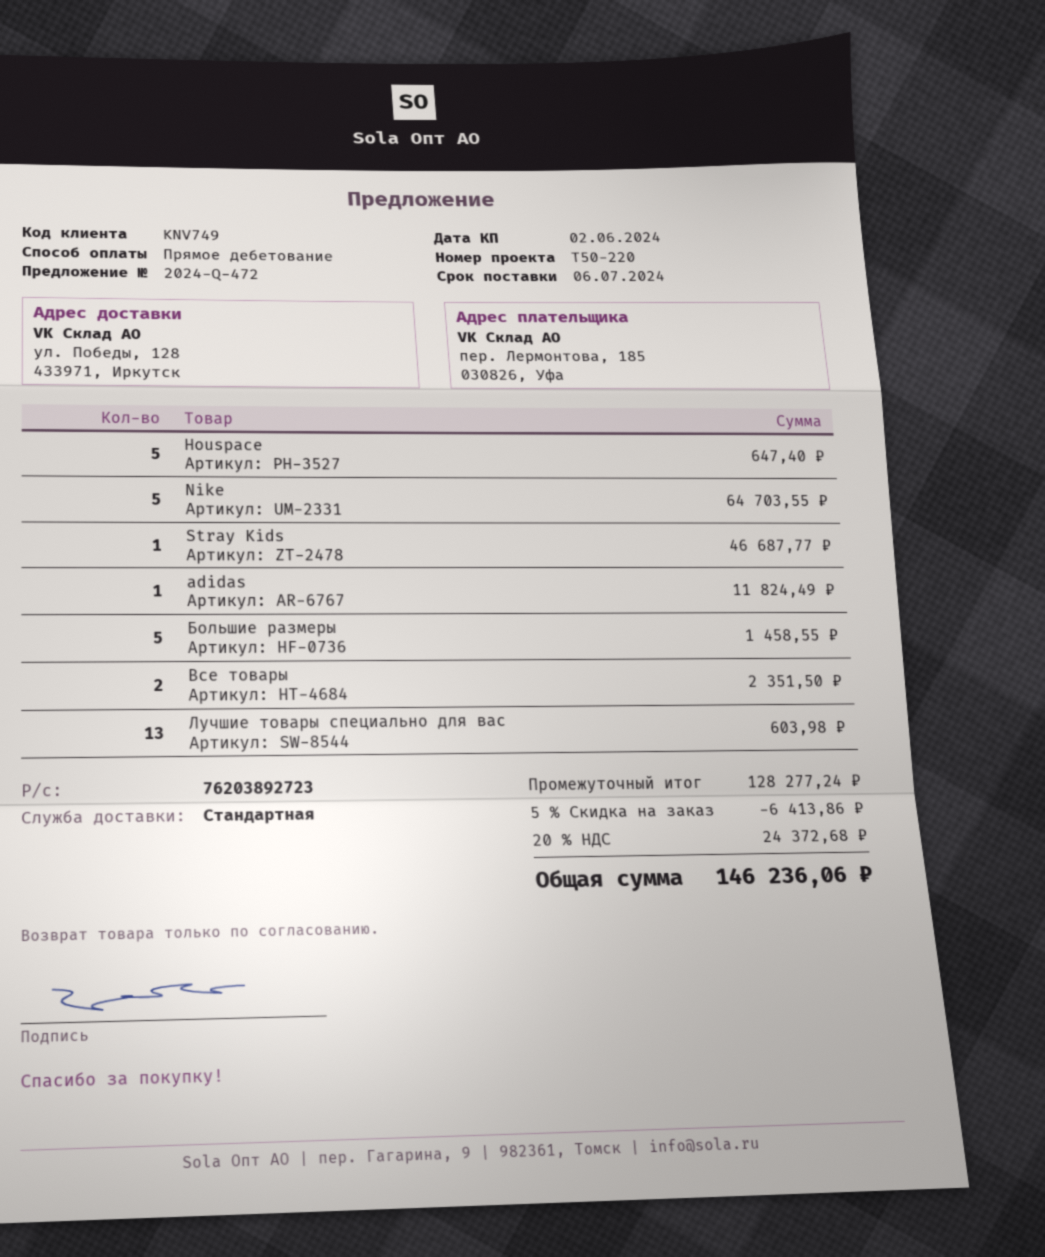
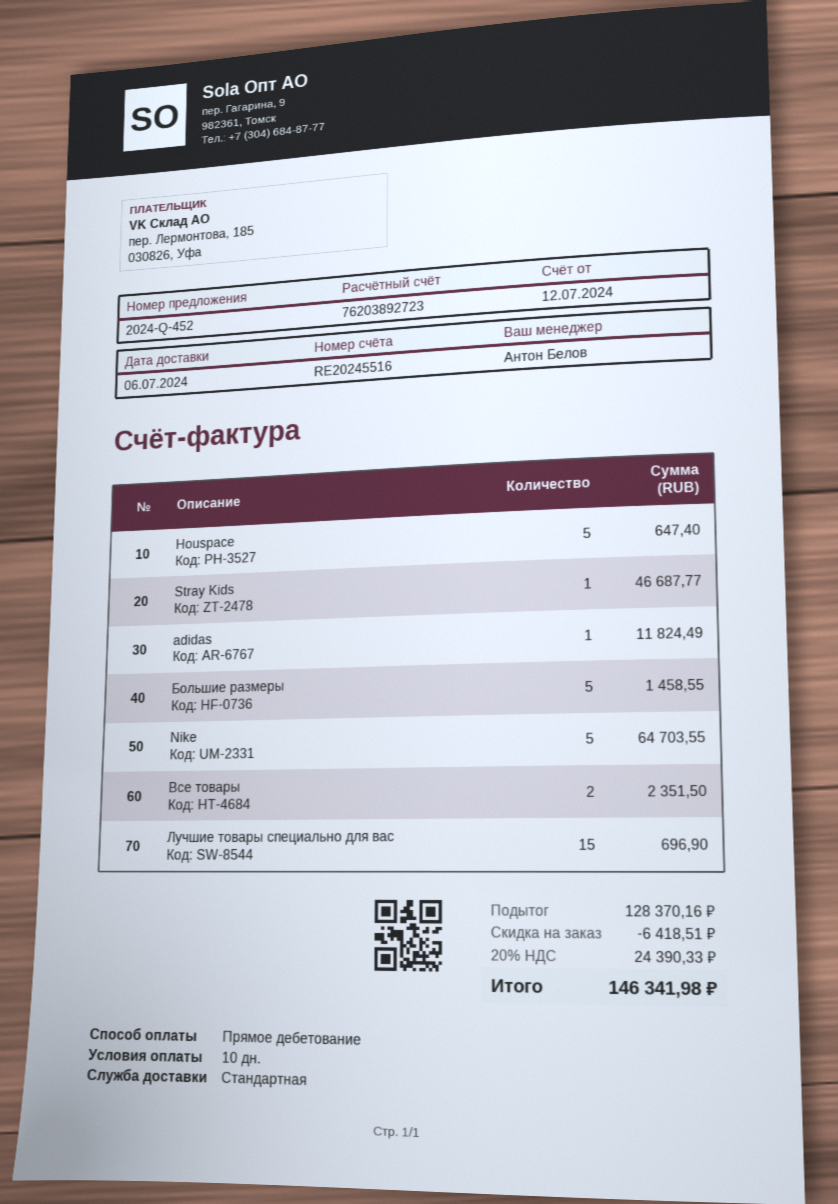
quote number: 2024-Q-472 -> 2024-Q-452
Лучшие товары специально для вас: 13 for 603.98 -> 15 for 696.90
subtotal: 128277.24 -> 128370.16
discount: 6413.86 -> 6418.51
tax: 20% = 24372.68 -> 20% = 24390.33
total: 146236.06 -> 146341.98

